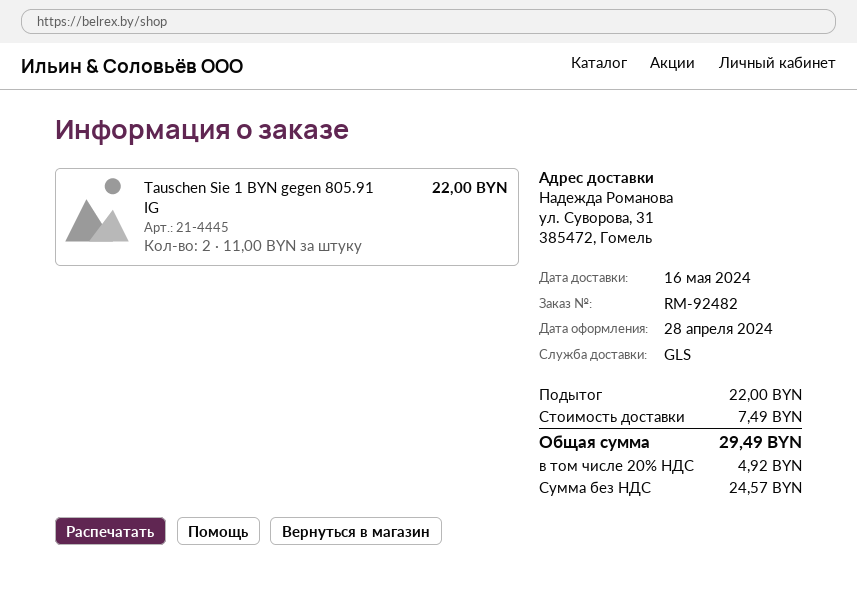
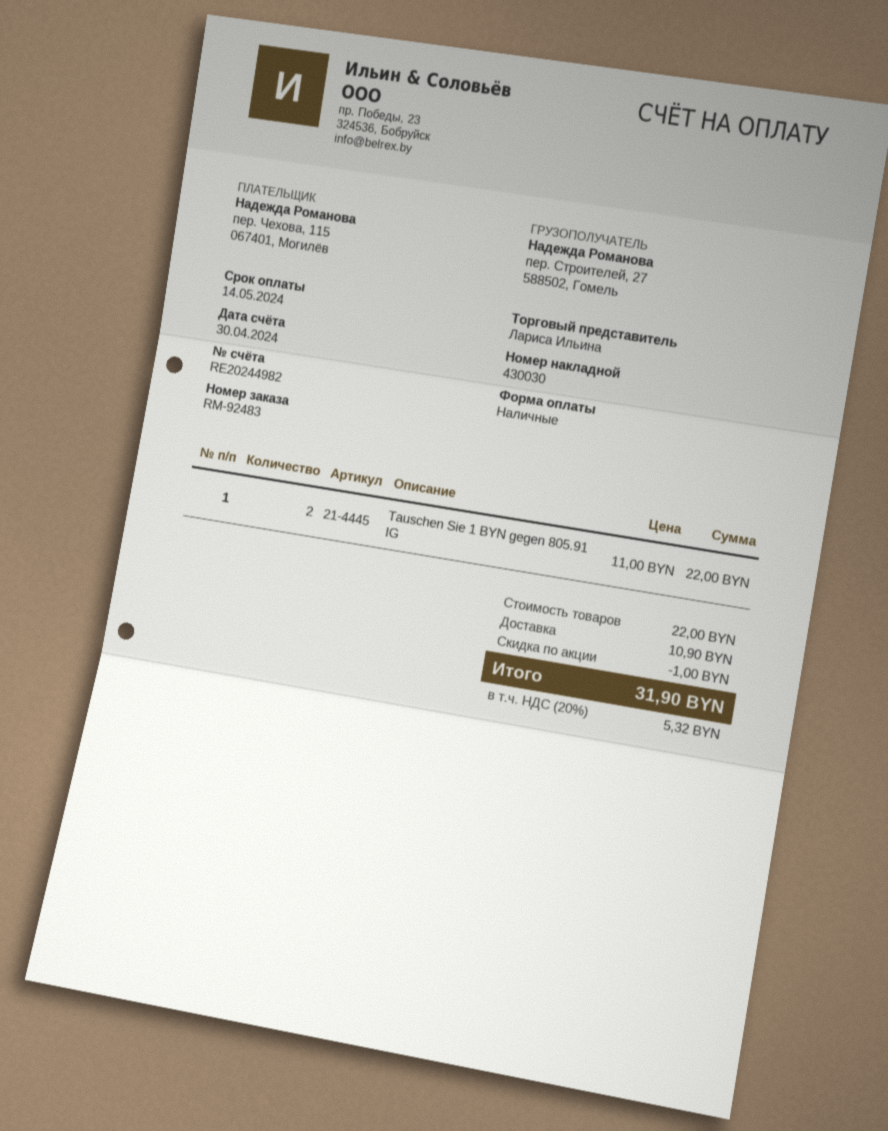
order number: RM-92482 -> RM-92483
ship to: ул. Суворова, 31, 385472, Гомель -> пер. Строителей, 27, 588502, Гомель
discount: none -> 1.00
shipping: 7.49 -> 10.90
tax: 20% = 4.92 -> 20% = 5.32
total: 29.49 -> 31.90

